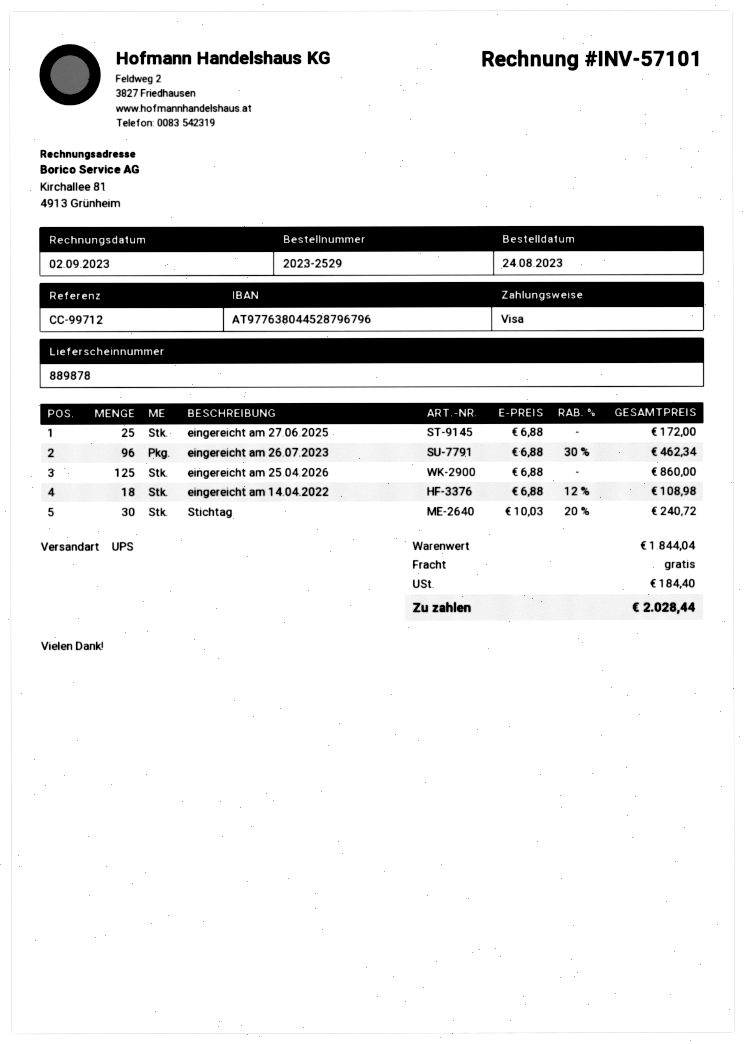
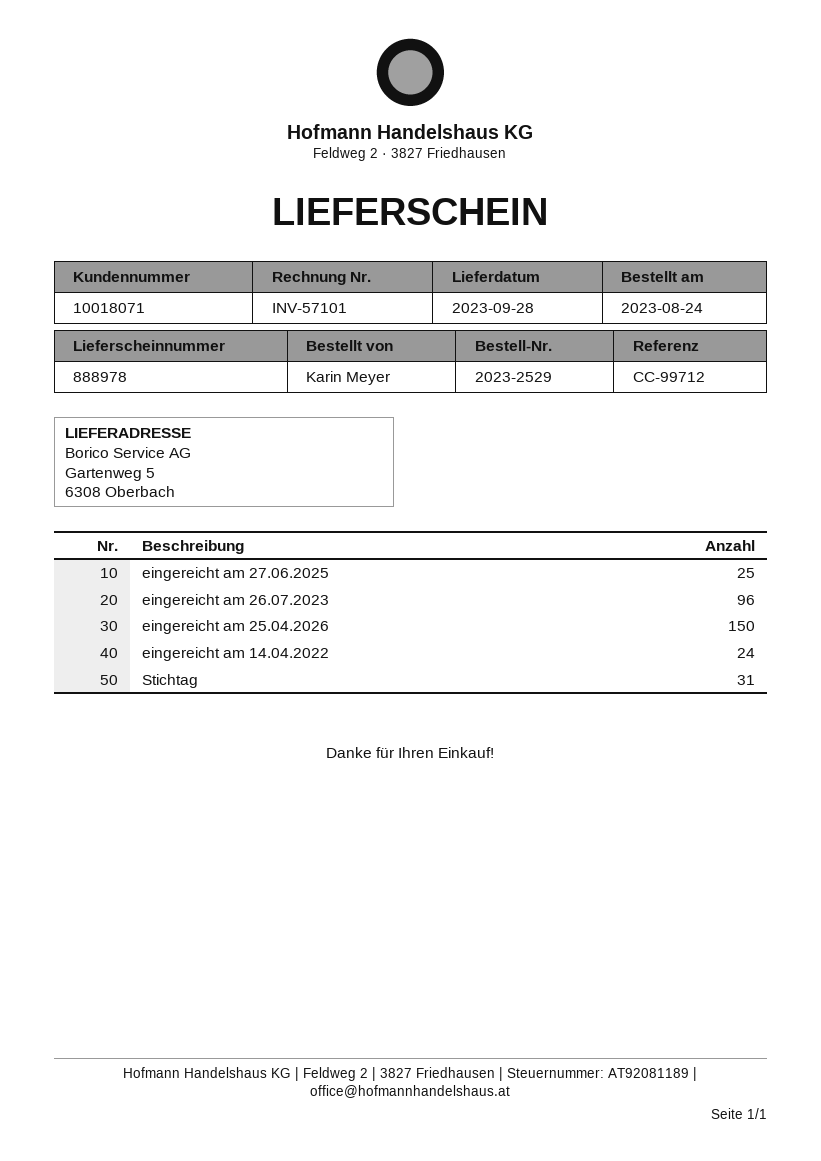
delivery note number: 889878 -> 888978
eingereicht am 25.04.2026: 125 -> 150
eingereicht am 14.04.2022: 18 -> 24
Stichtag: 30 -> 31

